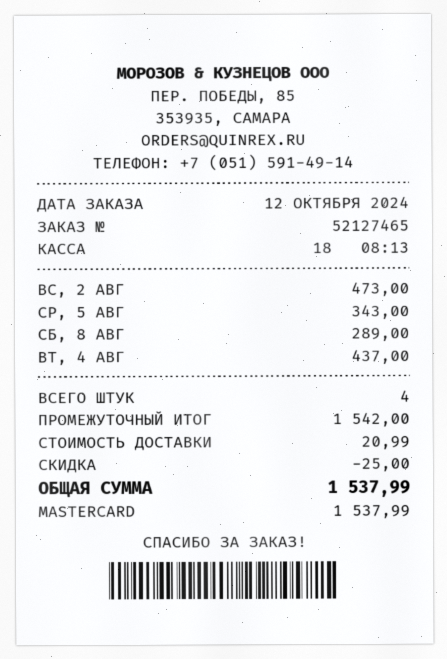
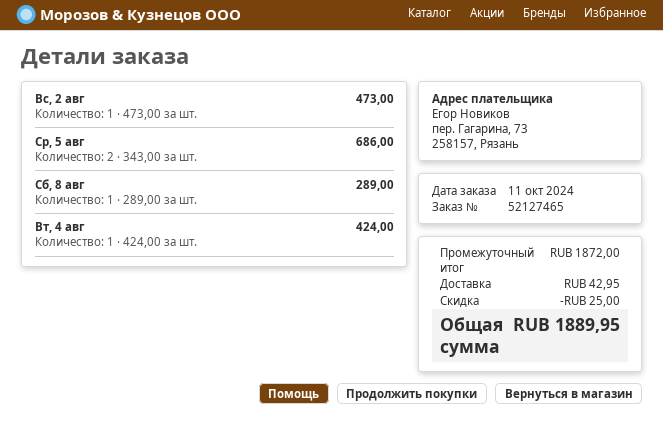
order date: 2024-10-12 -> 2024-10-11
СР, 5 АВГ: 1 x 343.00 = 343.00 -> 2 x 343.00 = 686.00
ВТ, 4 АВГ: 1 x 437.00 = 437.00 -> 1 x 424.00 = 424.00
subtotal: 1542.00 -> 1872.00
shipping: 20.99 -> 42.95
total: 1537.99 -> 1889.95

